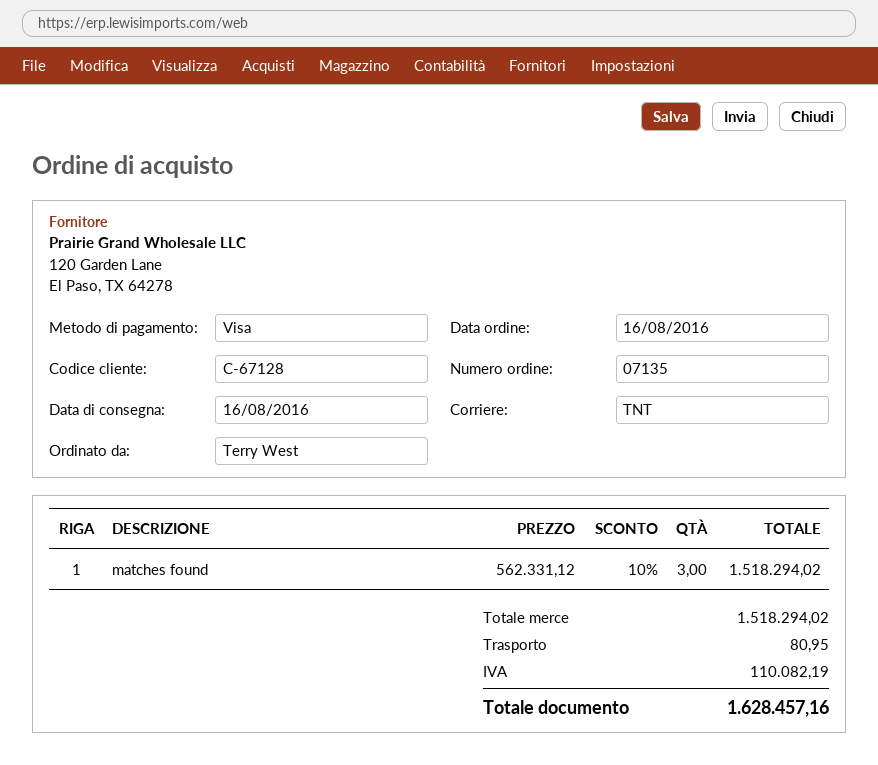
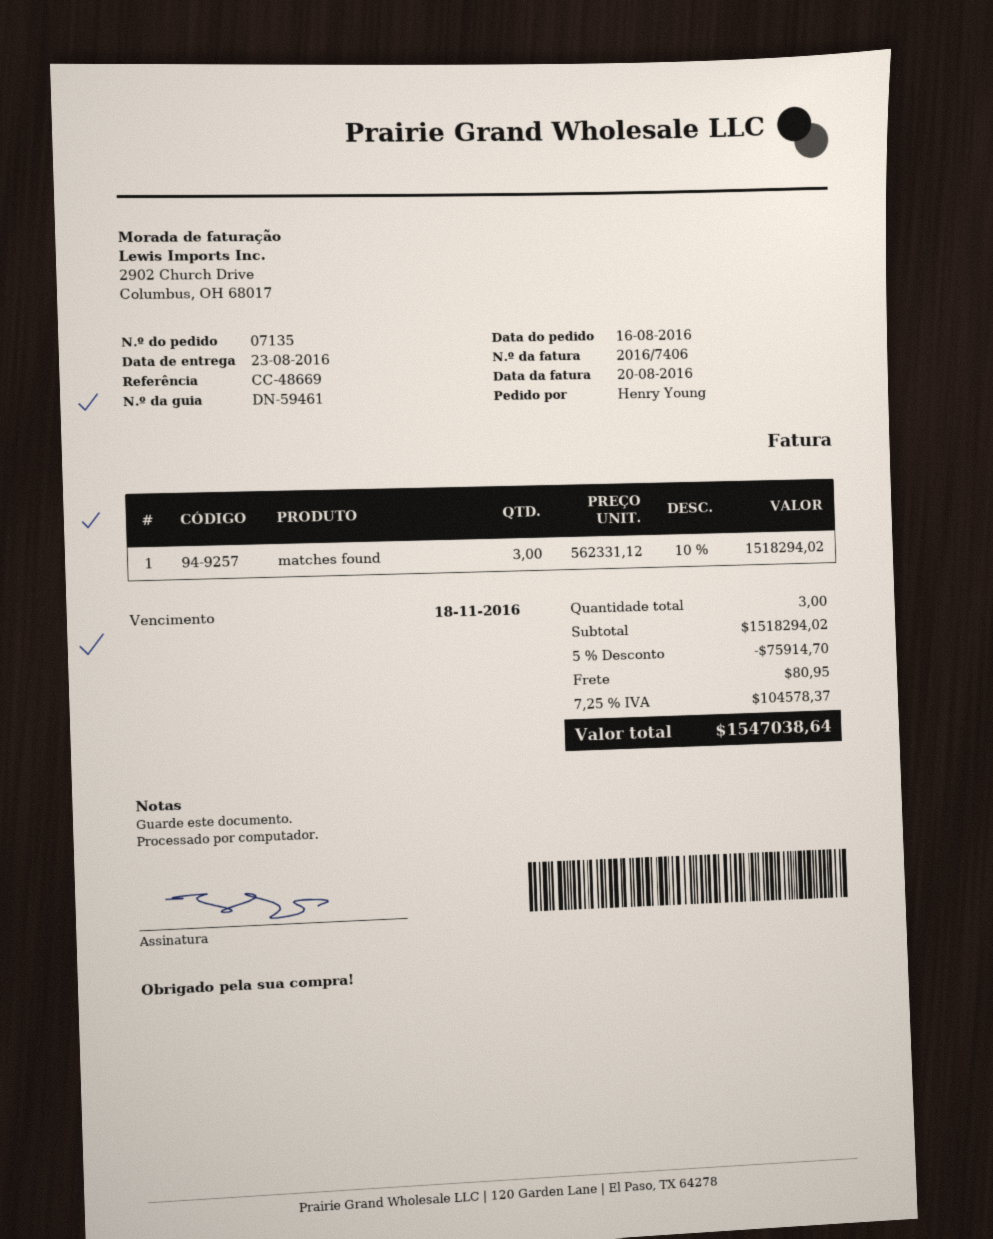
delivery date: 2016-08-16 -> 2016-08-23
ordered by: Terry West -> Henry Young
discount: none -> 5% = 75914.70
tax: 110082.19 -> 104578.37
total: 1628457.16 -> 1547038.64

